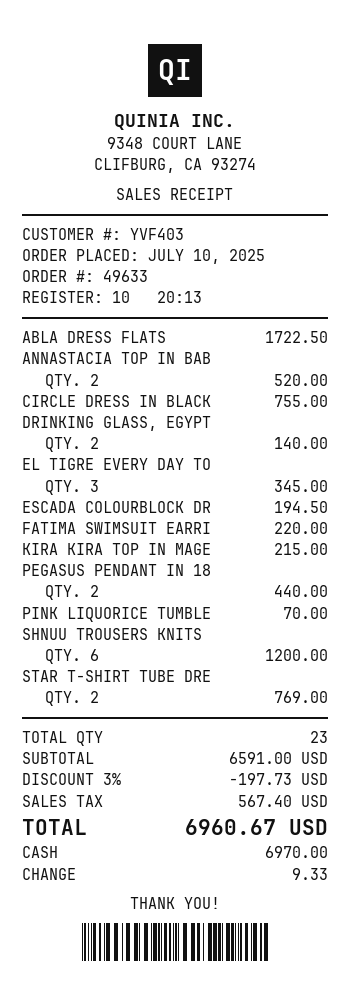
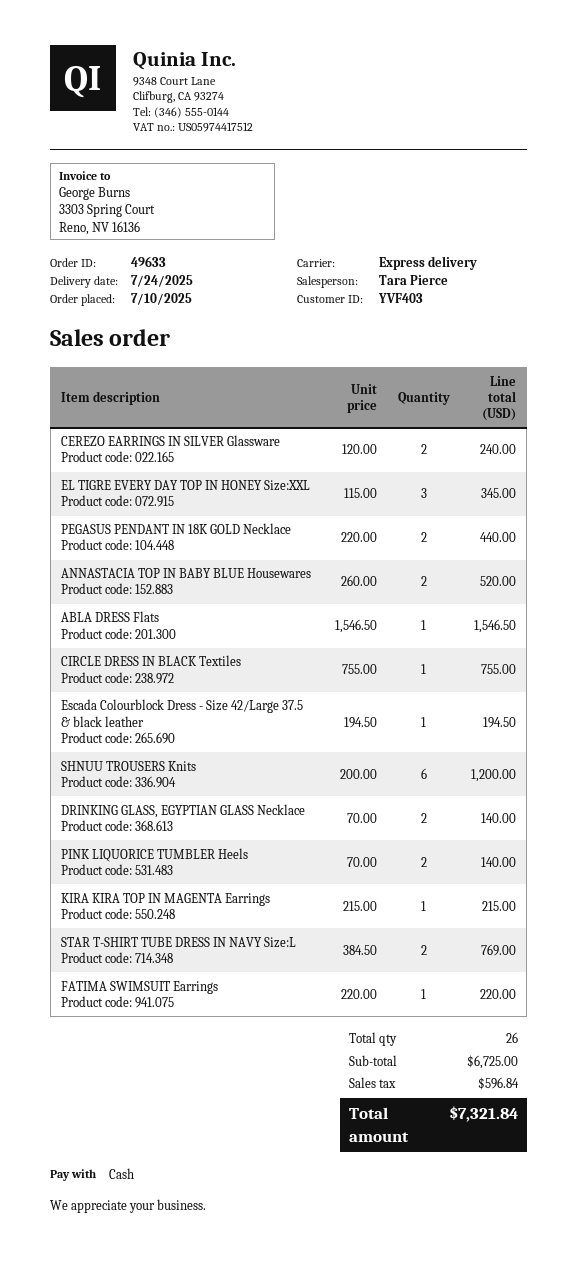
ABLA DRESS FLATS: 1 for 1722.50 -> 1 for 1546.50
PINK LIQUORICE TUMBLE: 1 for 70.00 -> 2 for 140.00
CEREZO EARRINGS IN SILVER Glassware: none -> 2 for 240.00
total quantity: 23 -> 26
subtotal: 6591.00 -> 6725.00
discount: 3% = 197.73 -> none
tax: 567.40 -> 596.84
total: 6960.67 -> 7321.84

